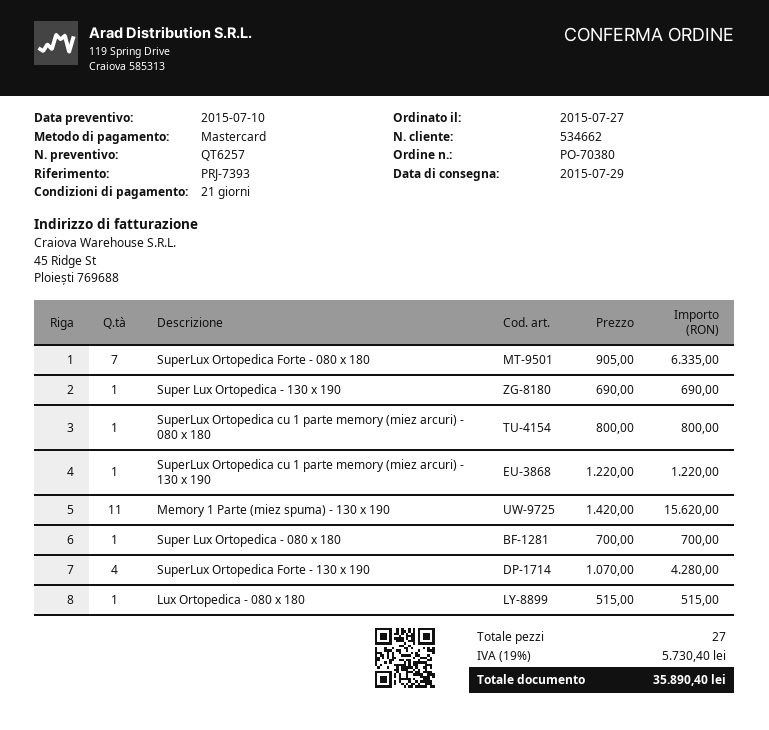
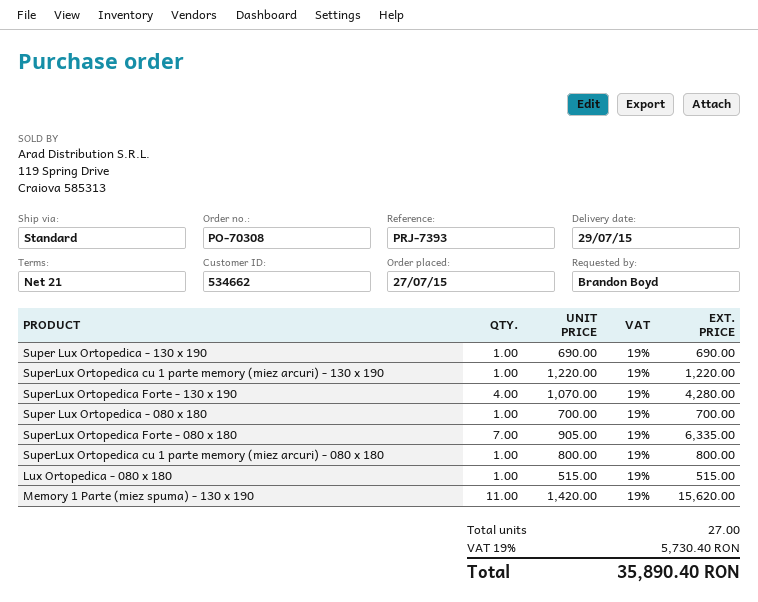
order number: PO-70380 -> PO-70308

